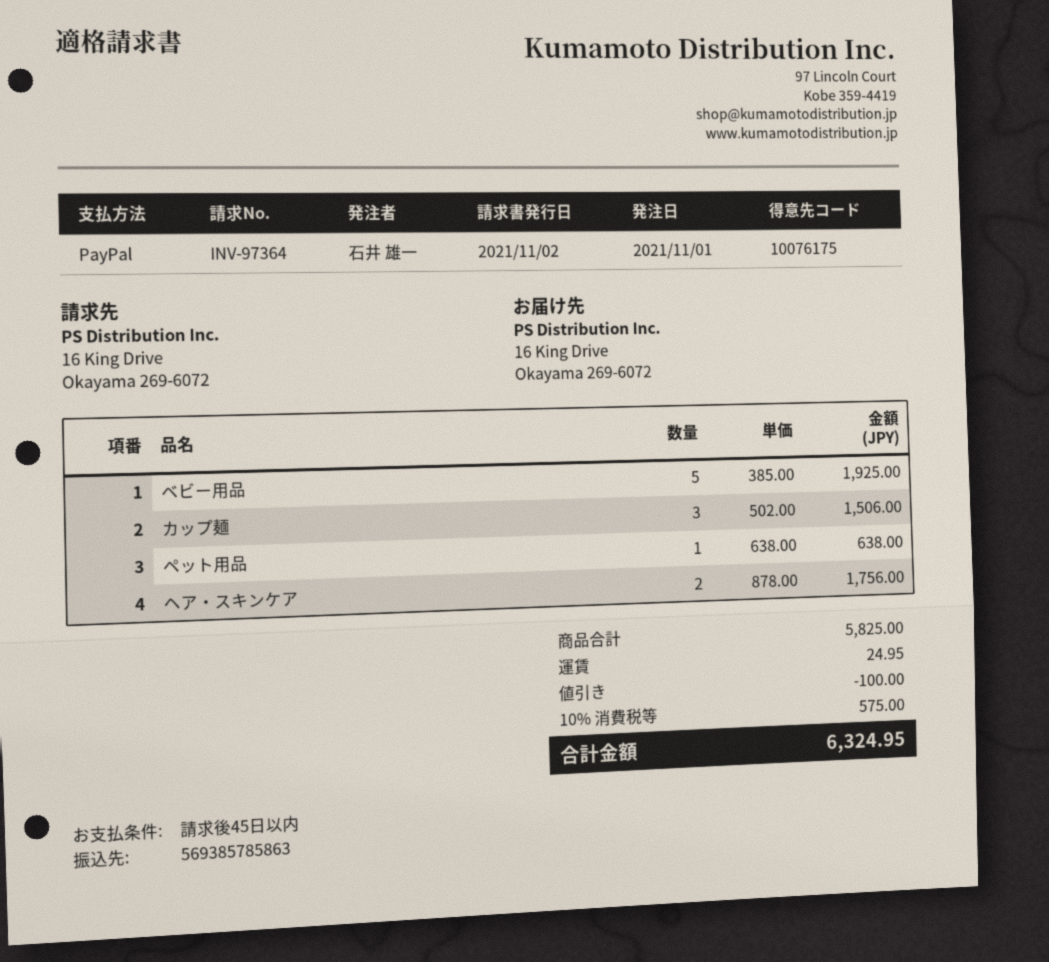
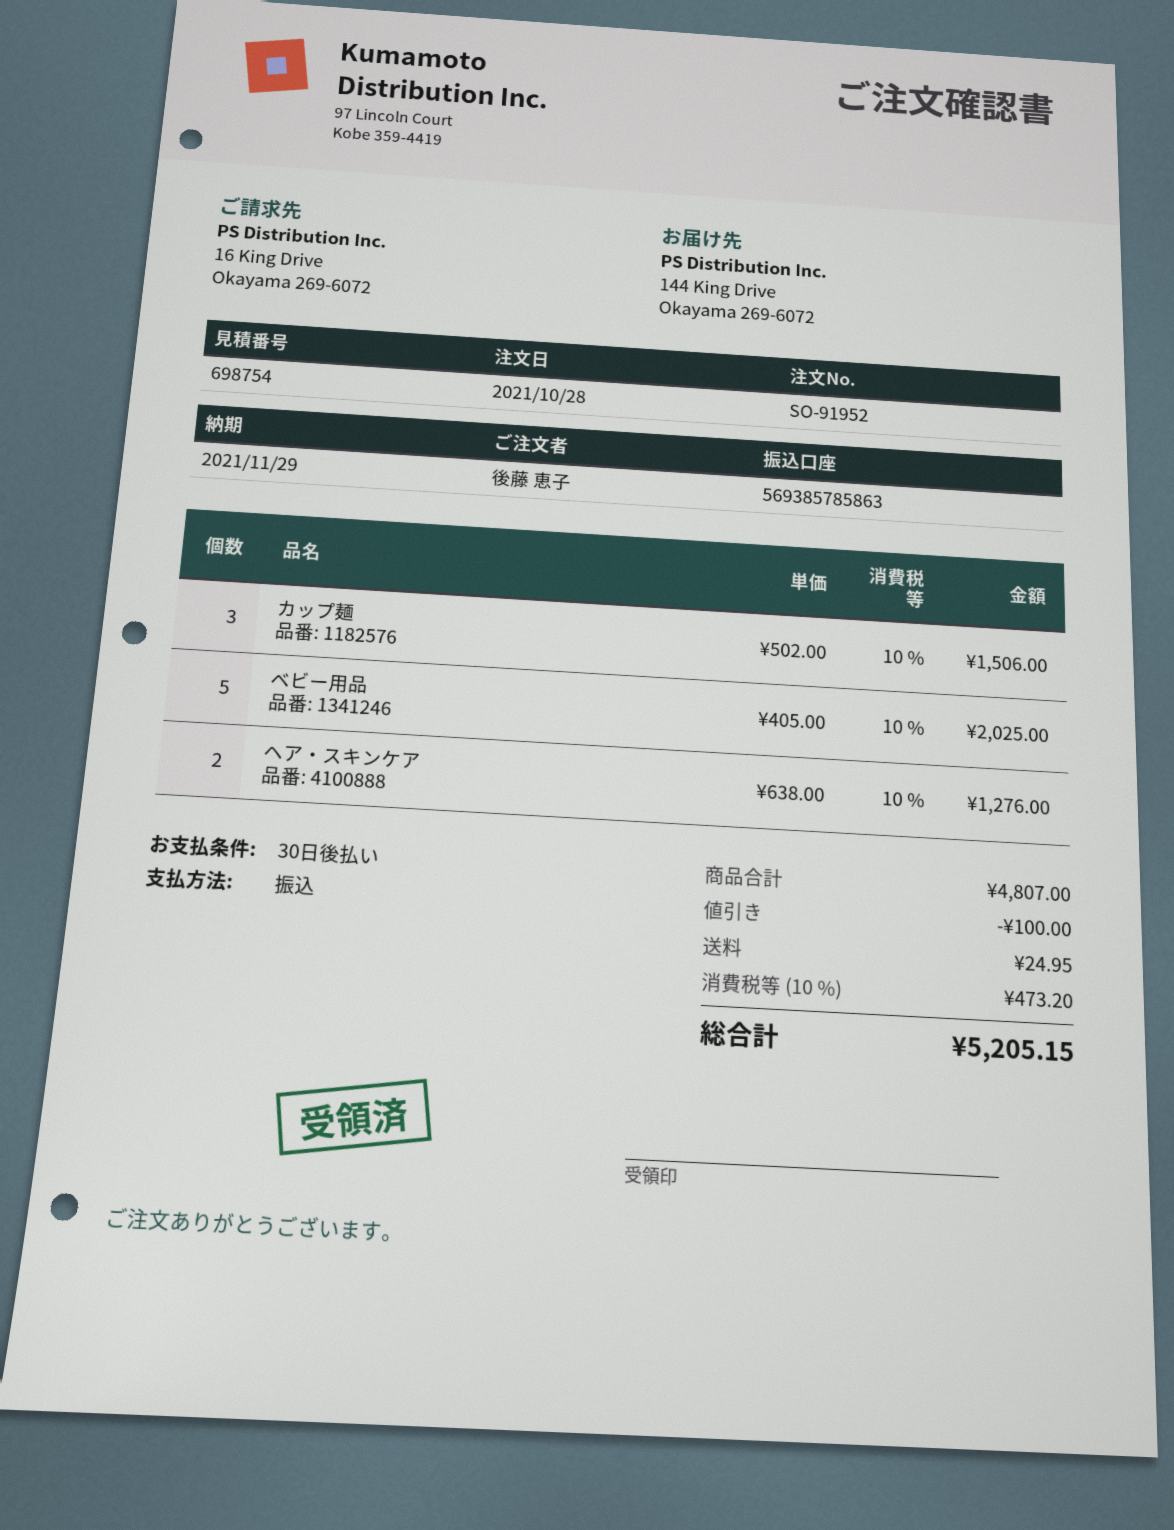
order date: 2021-11-01 -> 2021-10-28
payment terms: 45 days -> 30 days
ordered by: 石井 雄一 -> 後藤 恵子
payment method: PayPal -> bank transfer
ship to: 16 King Drive, Okayama 269-6072 -> 144 King Drive, Okayama 269-6072
ベビー用品: 5 x 385.00 = 1925.00 -> 5 x 405.00 = 2025.00
ペット用品: 1 x 638.00 = 638.00 -> none
ヘア・スキンケア: 2 x 878.00 = 1756.00 -> 2 x 638.00 = 1276.00
subtotal: 5825.00 -> 4807.00
tax: 10% = 575.00 -> 10% = 473.20
total: 6324.95 -> 5205.15

